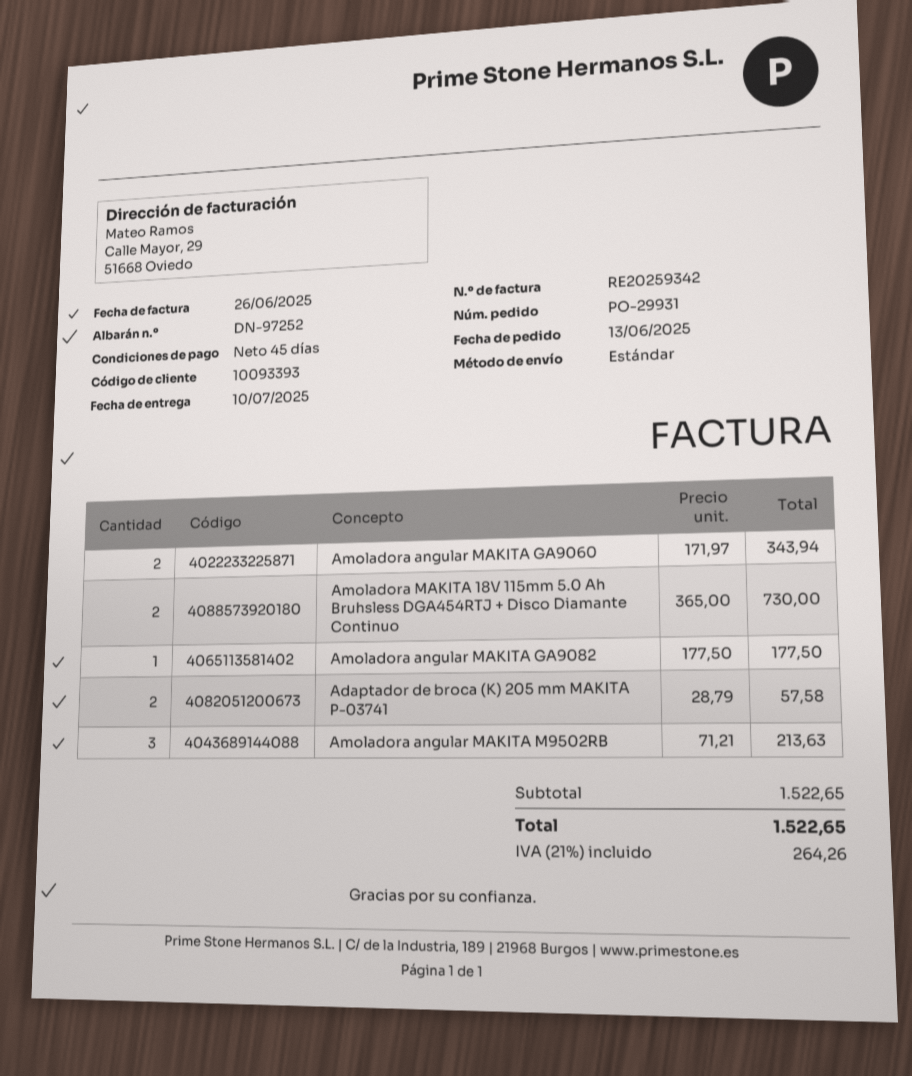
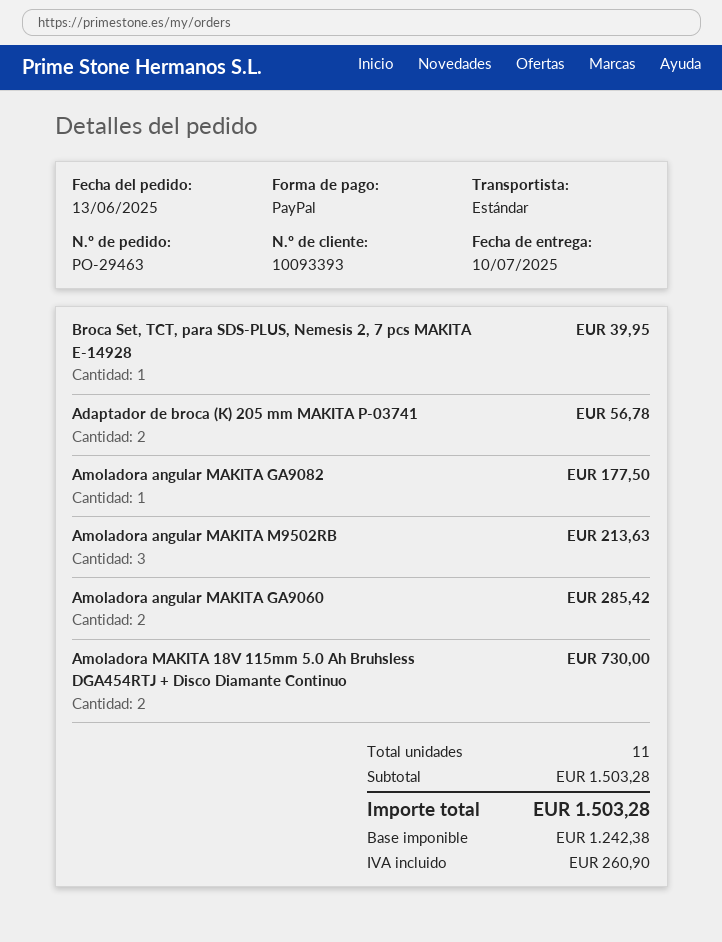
order number: PO-29931 -> PO-29463
Amoladora angular MAKITA GA9060: 2 for 343.94 -> 2 for 285.42
Adaptador de broca (K) 205 mm MAKITA P-03741: 2 for 57.58 -> 2 for 56.78
Broca Set, TCT, para SDS-PLUS, Nemesis 2, 7 pcs MAKITA E-14928: none -> 1 for 39.95
subtotal: 1522.65 -> 1503.28
tax: 264.26 -> 260.90
total: 1522.65 -> 1503.28

